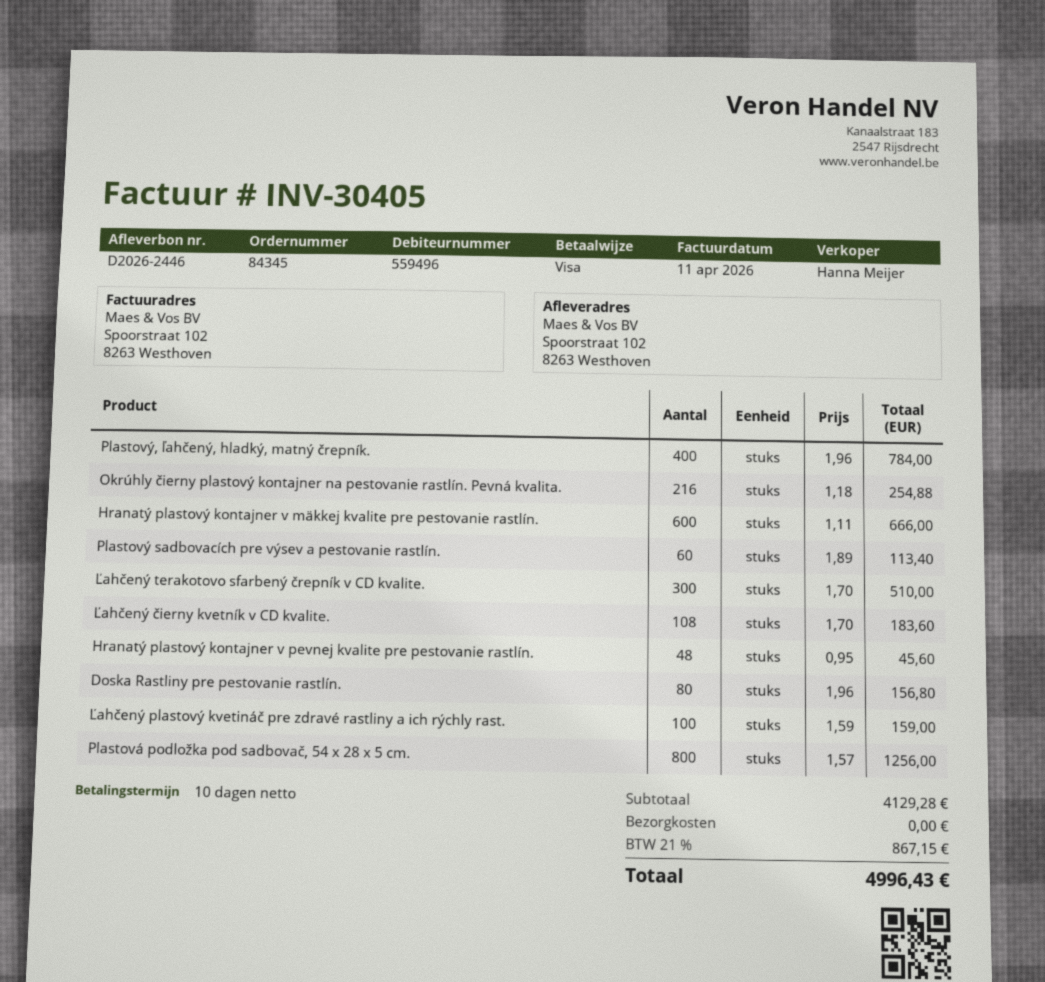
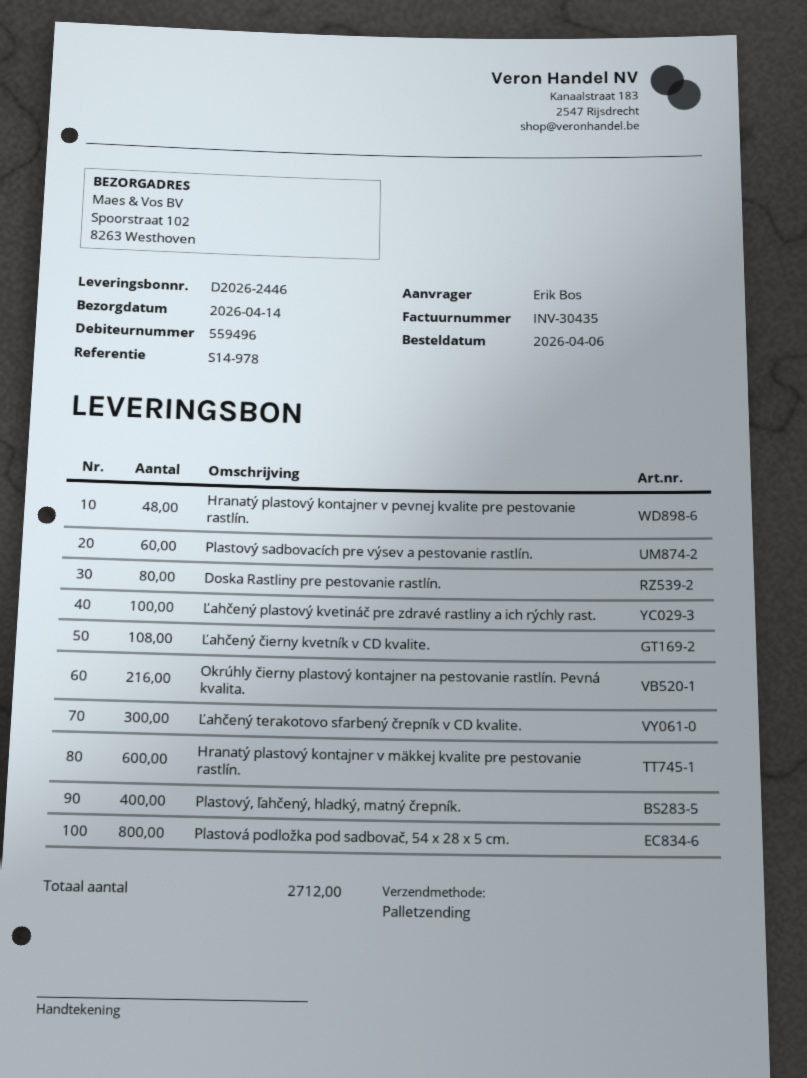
invoice number: INV-30405 -> INV-30435

